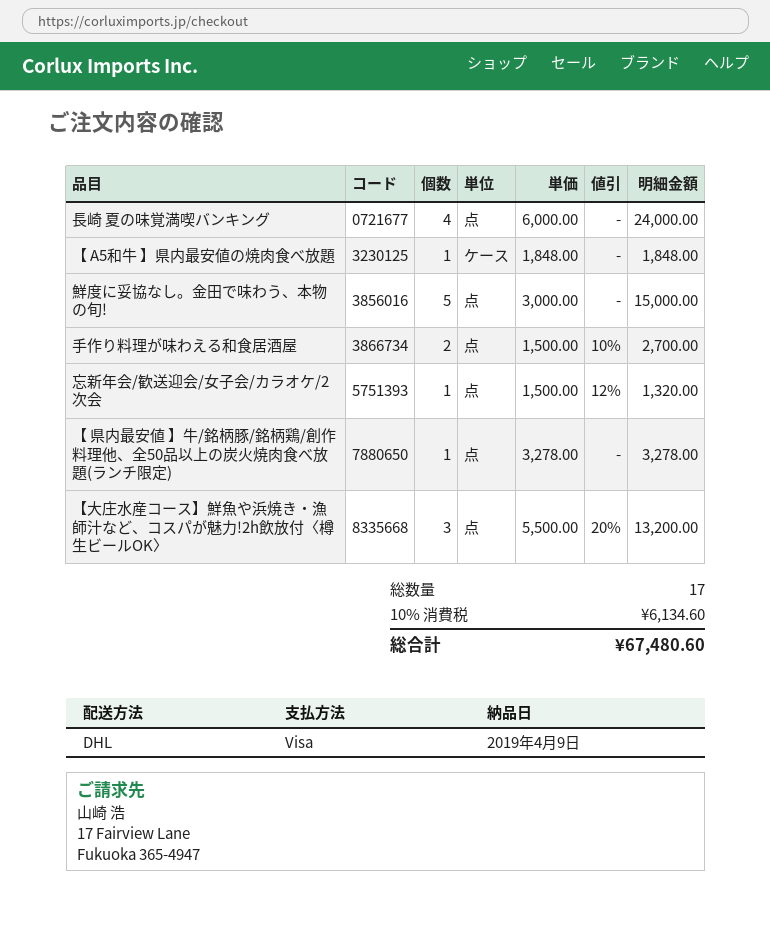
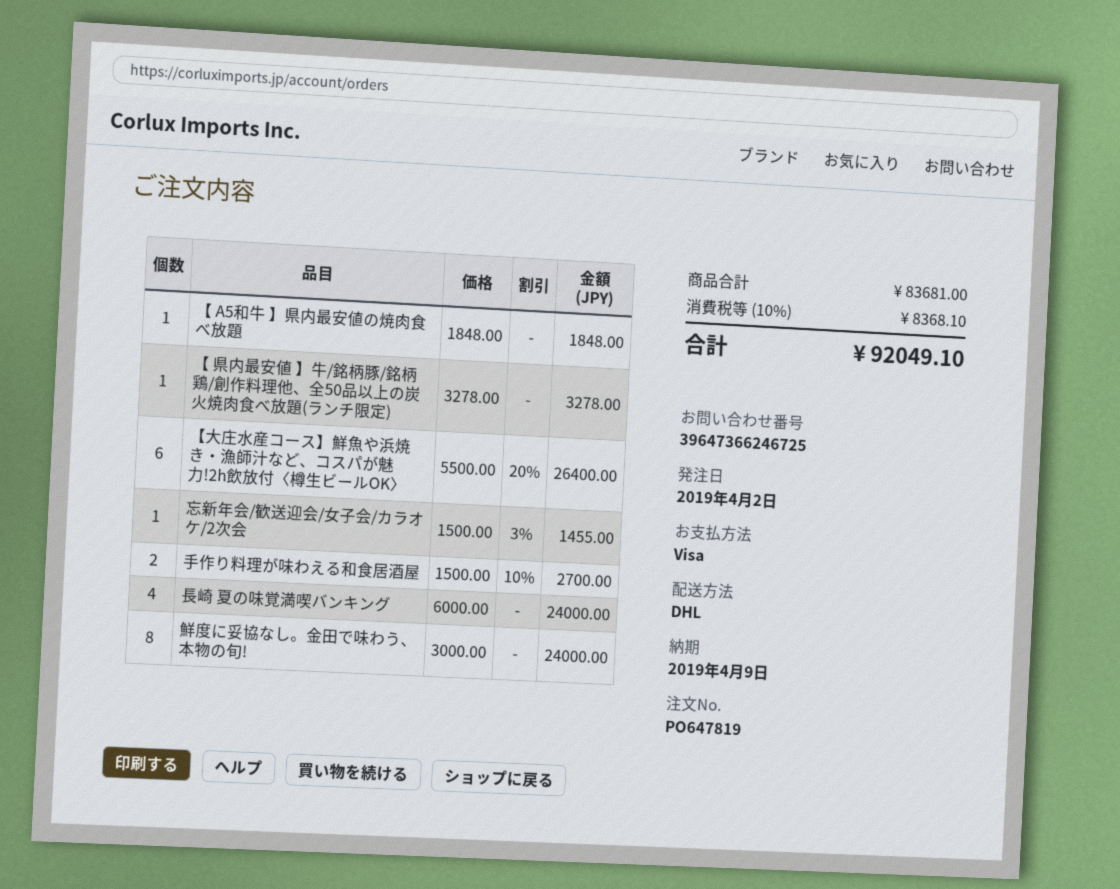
鮮度に妥協なし。金田で味わう、本物の旬!: 5 x 3000.00 = 15000.00 -> 8 x 3000.00 = 24000.00
忘新年会/歓送迎会/女子会/カラオケ/2次会: 1 x 1500.00 - 12% = 1320.00 -> 1 x 1500.00 - 3% = 1455.00
【大庄水産コース】鮮魚や浜焼き・漁師汁など、コスパが魅力!2h飲放付〈樽生ビールOK〉: 3 x 5500.00 - 20% = 13200.00 -> 6 x 5500.00 - 20% = 26400.00
tax: 10% = 6134.60 -> 10% = 8368.10
total: 67480.60 -> 92049.10

